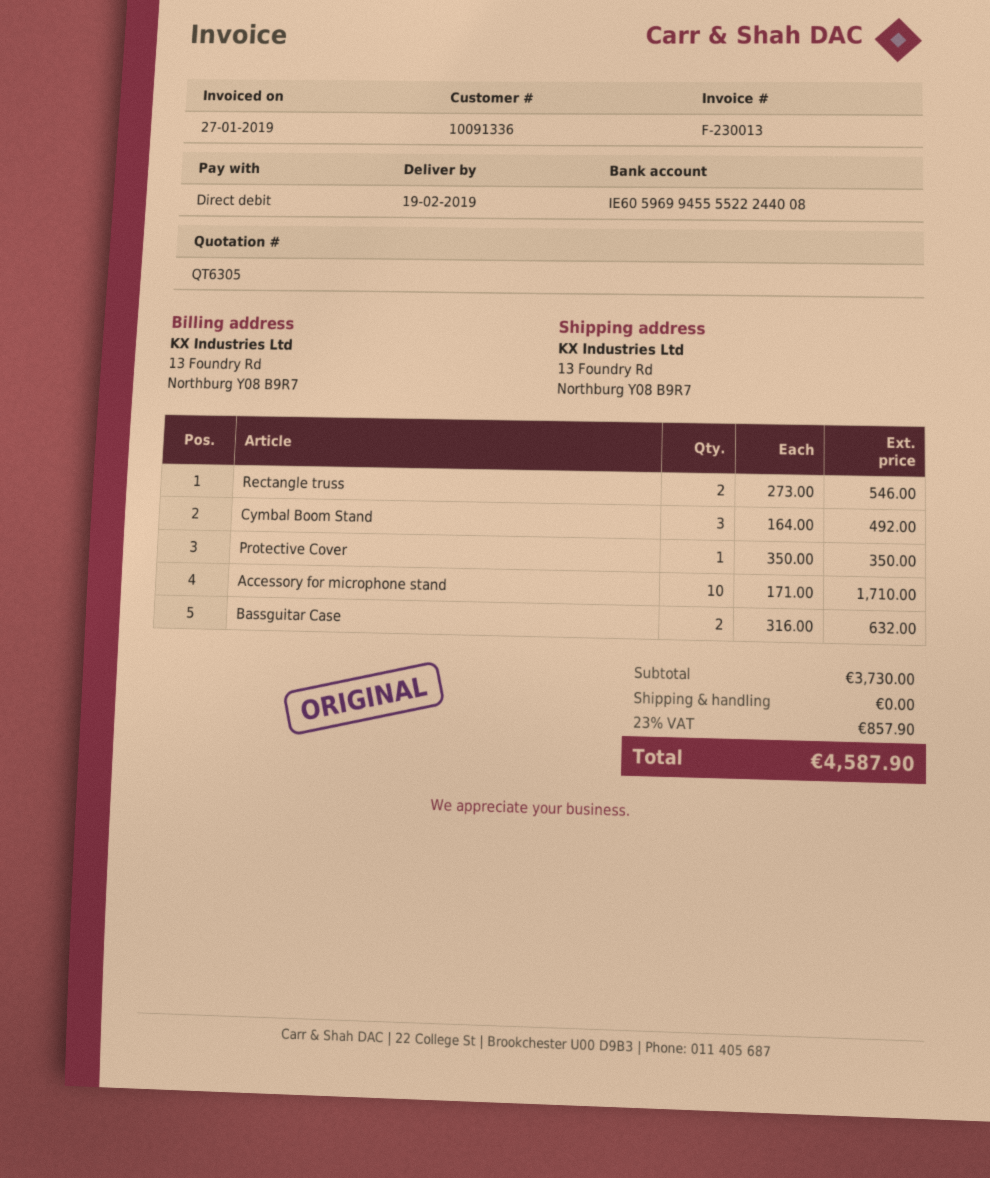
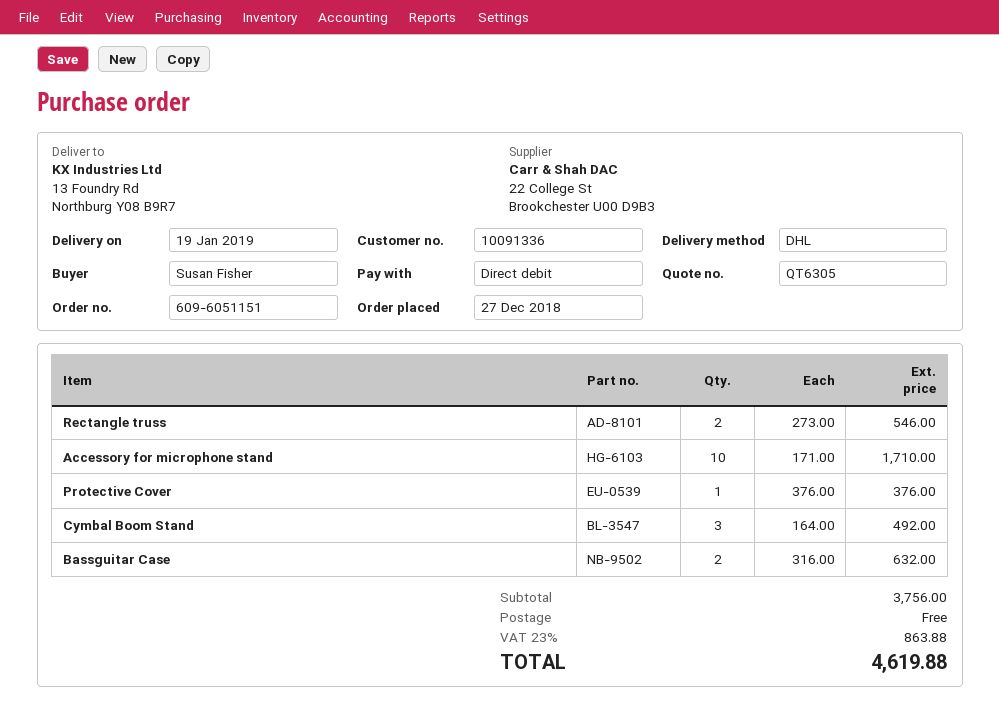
delivery date: 2019-02-19 -> 2019-01-19
Protective Cover: 1 x 350.00 = 350.00 -> 1 x 376.00 = 376.00
subtotal: 3730.00 -> 3756.00
tax: 23% = 857.90 -> 23% = 863.88
total: 4587.90 -> 4619.88

